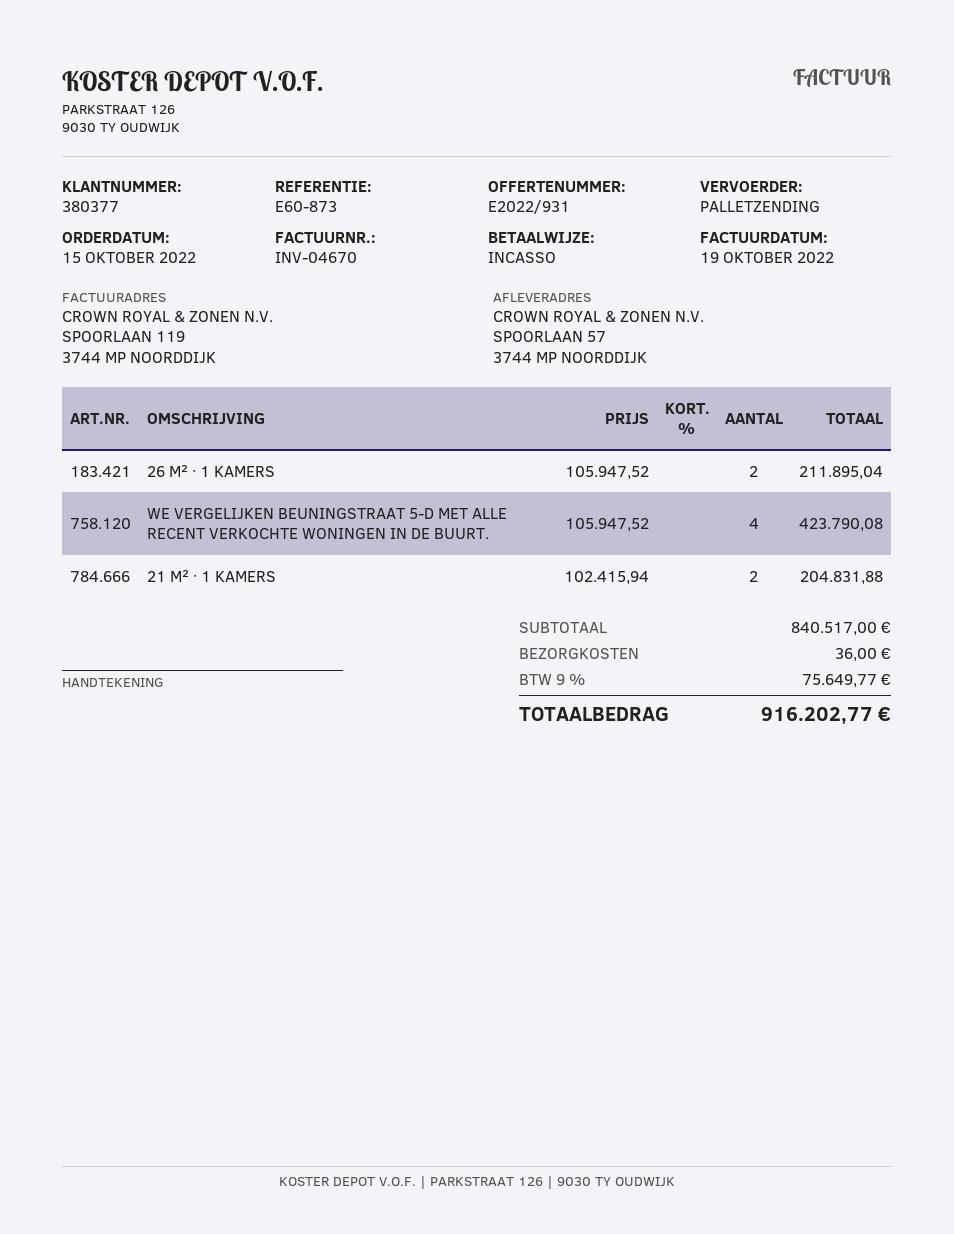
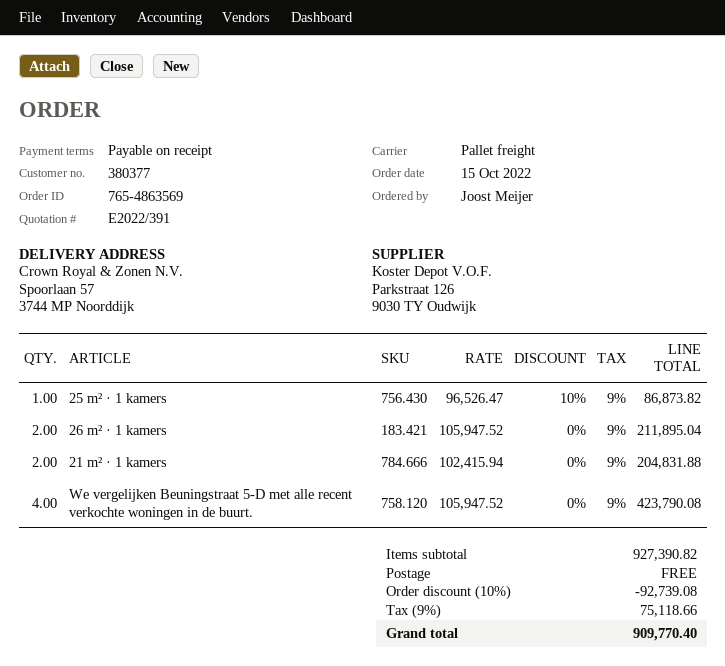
quote number: E2022/931 -> E2022/391
25 m² · 1 kamers: none -> 1 x 96526.47 - 10% = 86873.82
subtotal: 840517.00 -> 927390.82
discount: none -> 10% = 92739.08
shipping: 36.00 -> 0.00
tax: 9% = 75649.77 -> 9% = 75118.66
total: 916202.77 -> 909770.40

